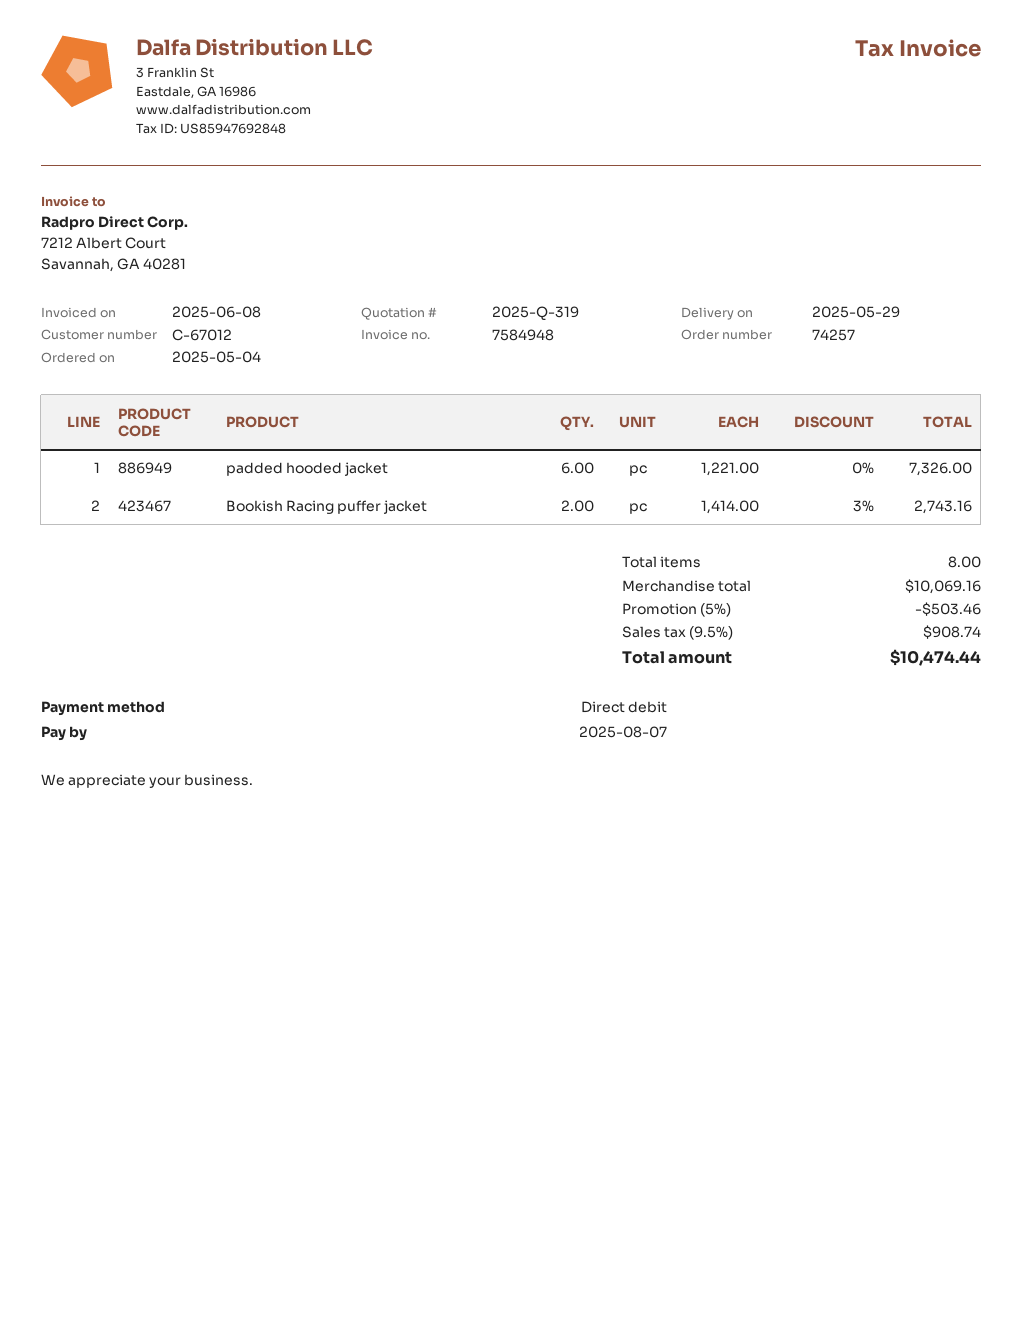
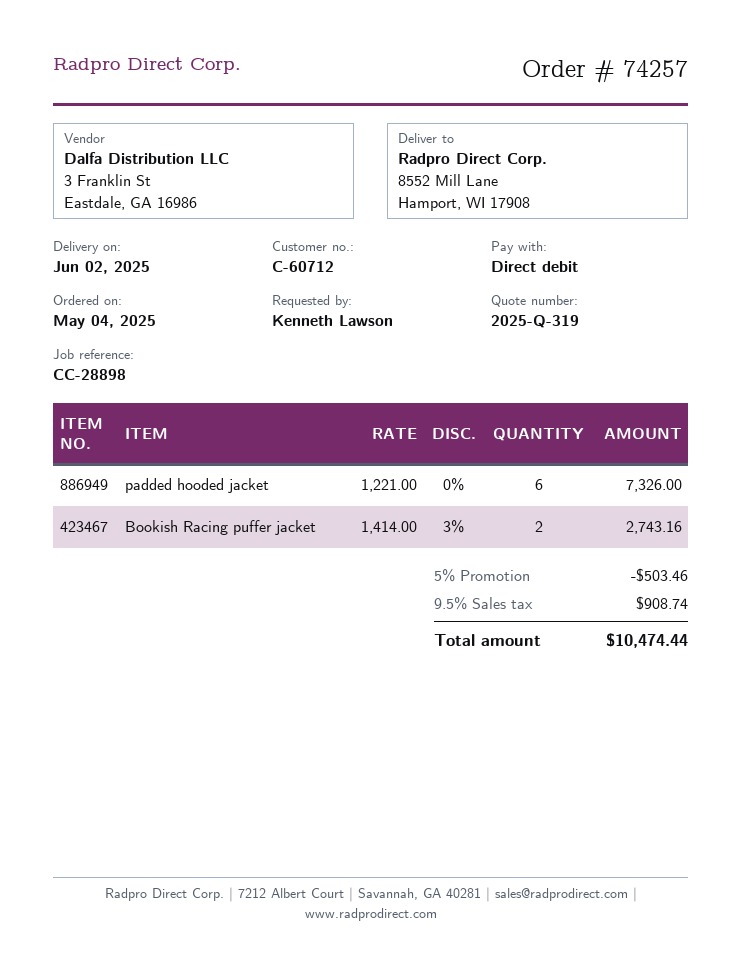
delivery date: 2025-05-29 -> 2025-06-02
customer number: C-67012 -> C-60712

